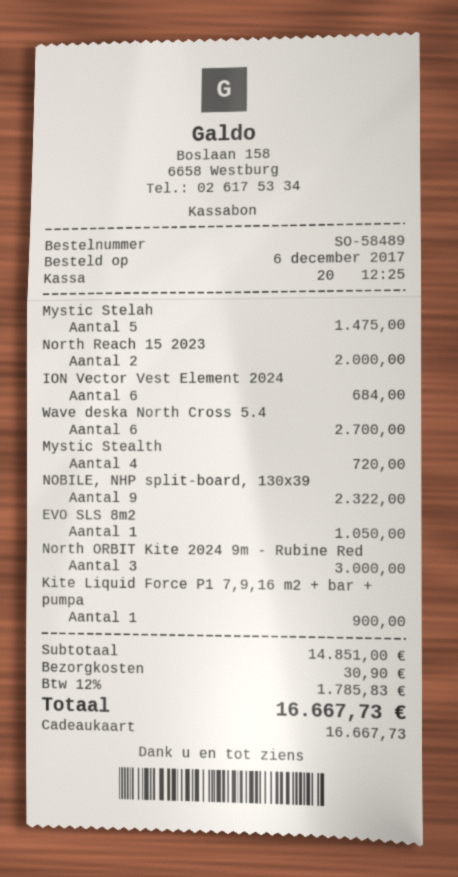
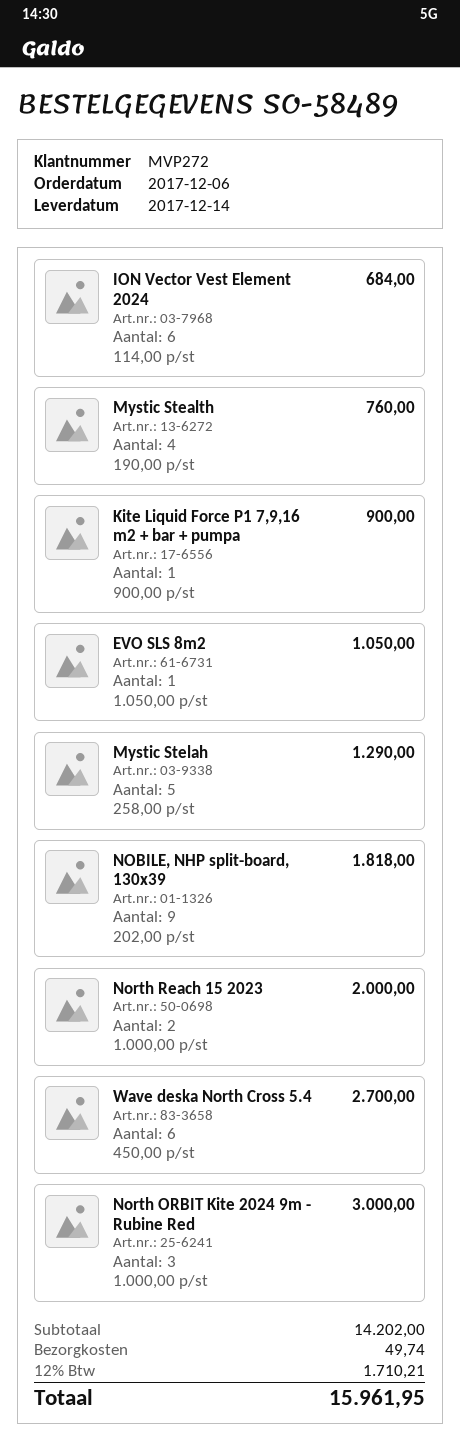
Mystic Stelah: 5 for 1475.00 -> 5 for 1290.00
Mystic Stealth: 4 for 720.00 -> 4 for 760.00
NOBILE, NHP split-board, 130x39: 9 for 2322.00 -> 9 for 1818.00
subtotal: 14851.00 -> 14202.00
shipping: 30.90 -> 49.74
tax: 12% = 1785.83 -> 12% = 1710.21
total: 16667.73 -> 15961.95

